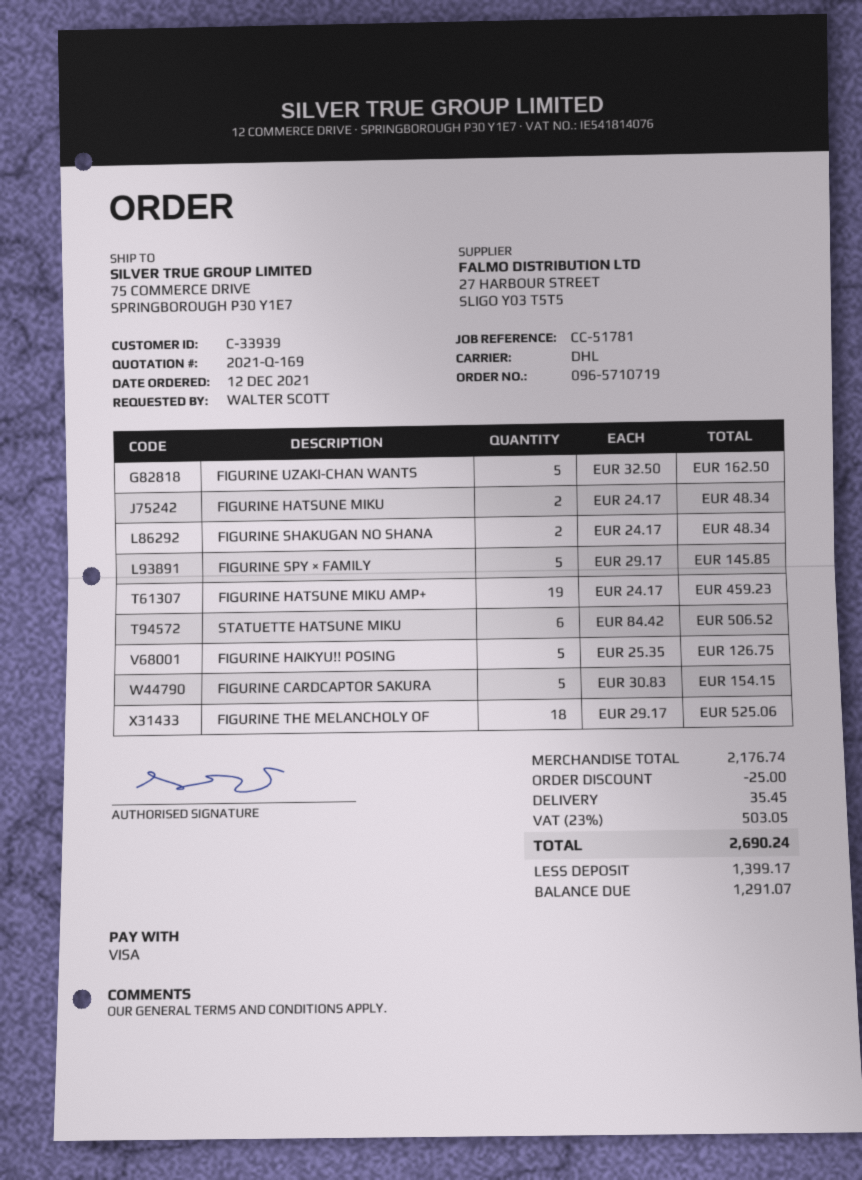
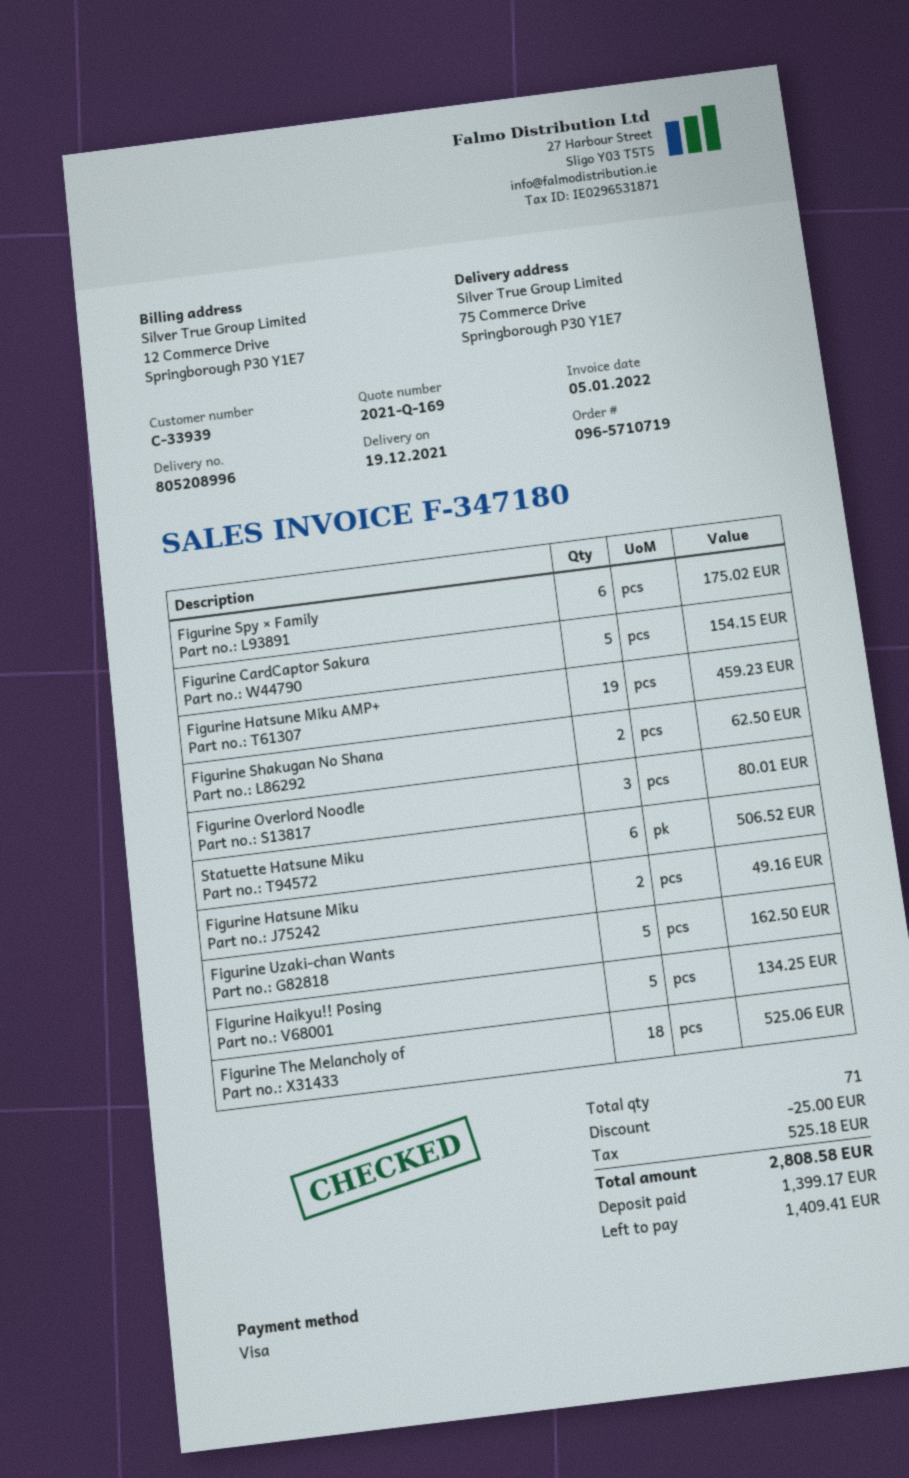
FIGURINE HATSUNE MIKU: 2 for 48.34 -> 2 for 49.16
FIGURINE SHAKUGAN NO SHANA: 2 for 48.34 -> 2 for 62.50
FIGURINE SPY × FAMILY: 5 for 145.85 -> 6 for 175.02
FIGURINE HAIKYU!! POSING: 5 for 126.75 -> 5 for 134.25
Figurine Overlord Noodle: none -> 3 for 80.01
shipping: 35.45 -> none
tax: 503.05 -> 525.18
total: 2690.24 -> 2808.58
balance: 1291.07 -> 1409.41

